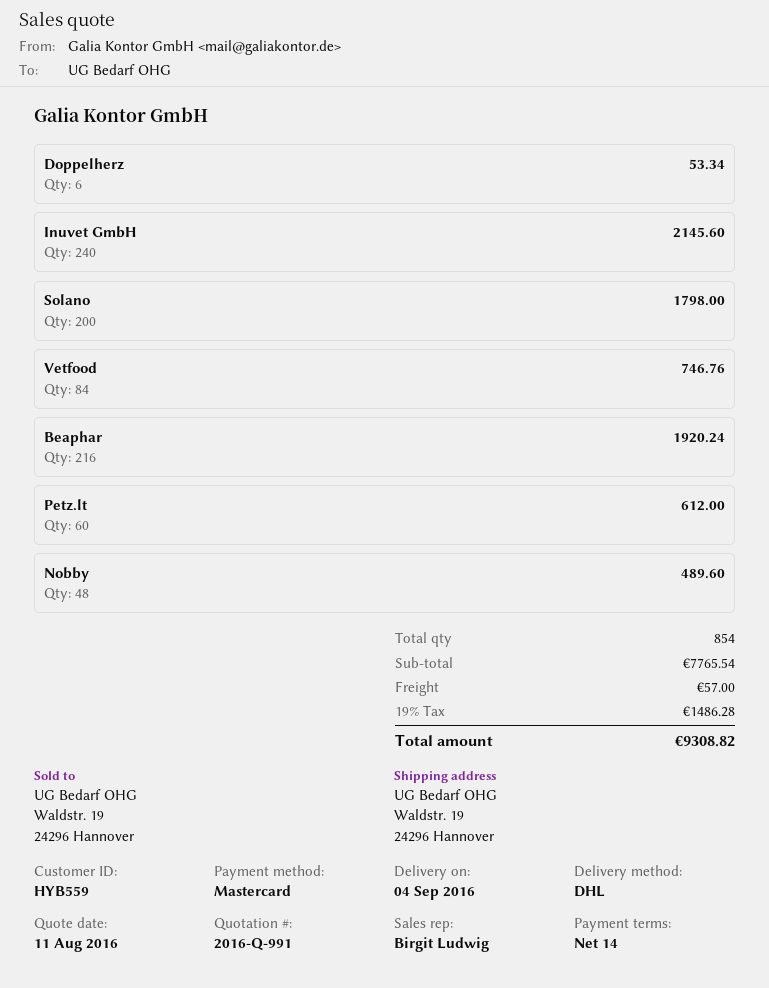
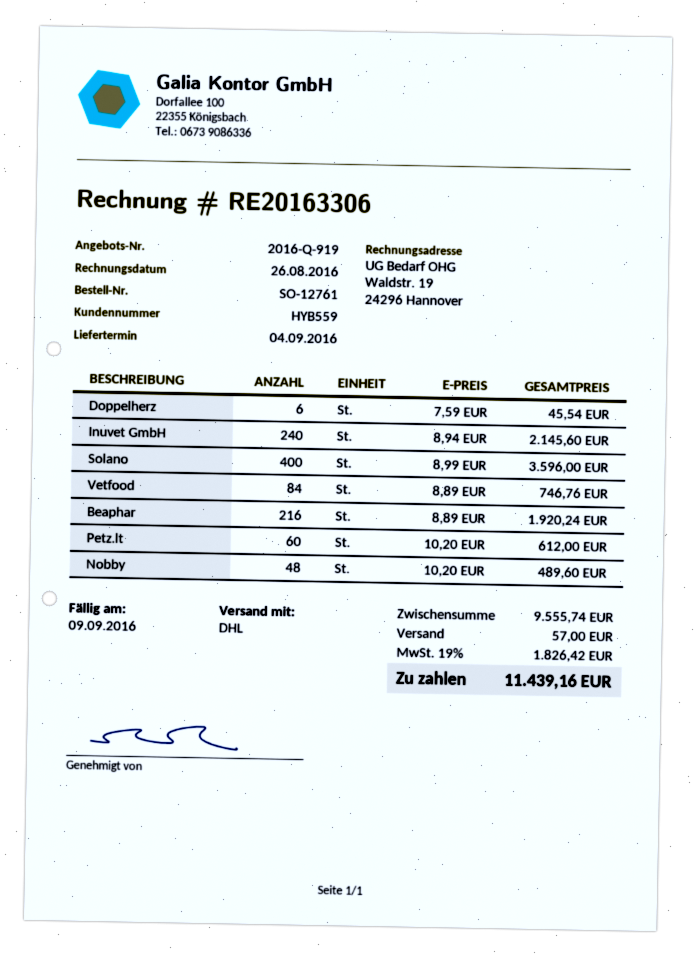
quote number: 2016-Q-991 -> 2016-Q-919
Doppelherz: 6 for 53.34 -> 6 for 45.54
Solano: 200 for 1798.00 -> 400 for 3596.00
subtotal: 7765.54 -> 9555.74
tax: 19% = 1486.28 -> 19% = 1826.42
total: 9308.82 -> 11439.16

